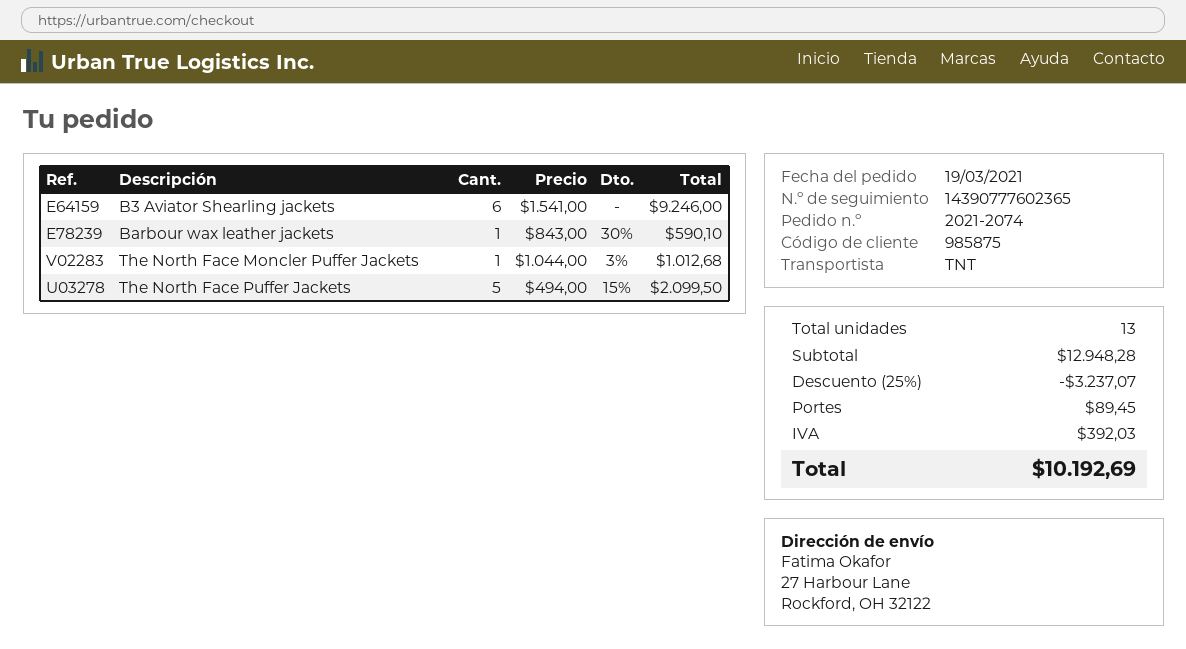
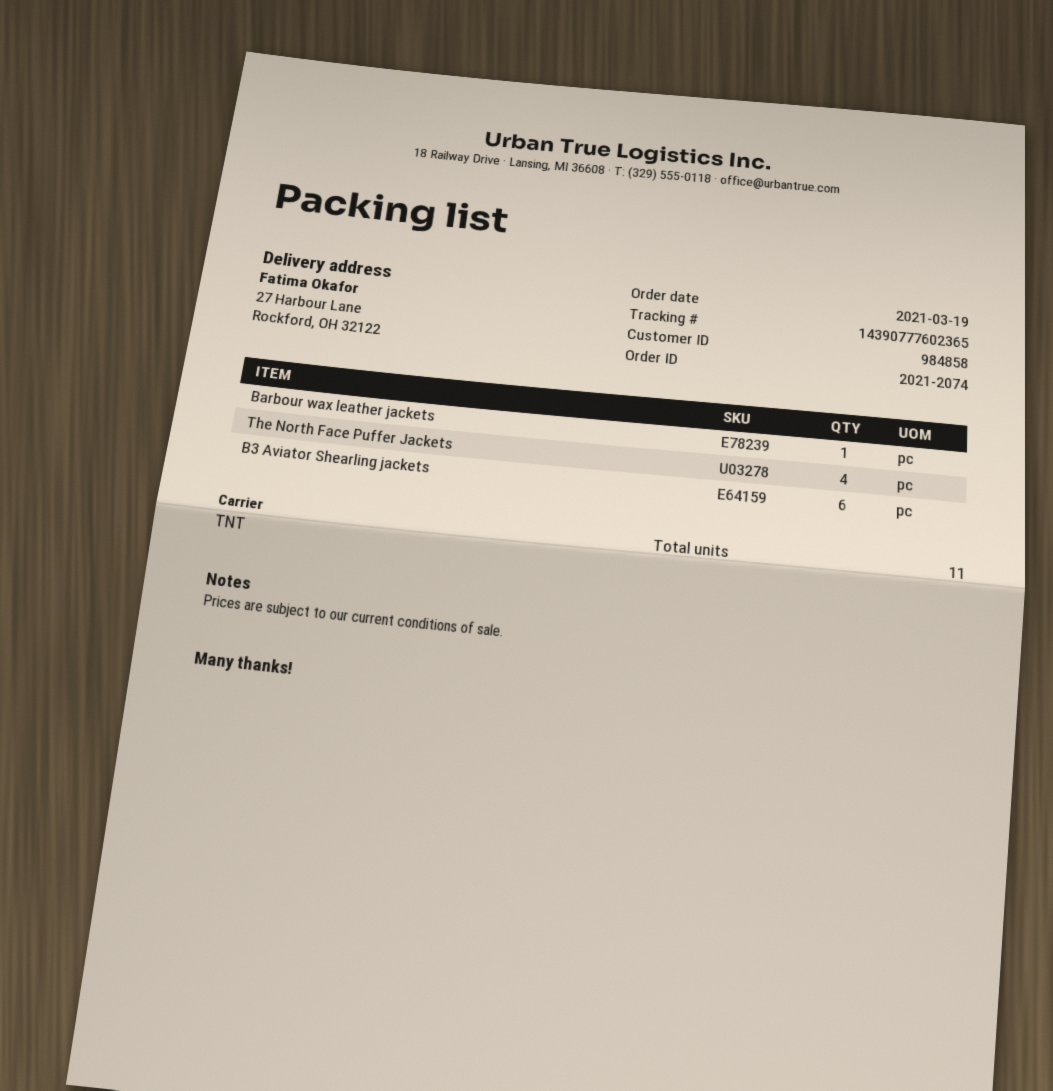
customer number: 985875 -> 984858
The North Face Moncler Puffer Jackets: 1 -> none
The North Face Puffer Jackets: 5 -> 4
total quantity: 13 -> 11

